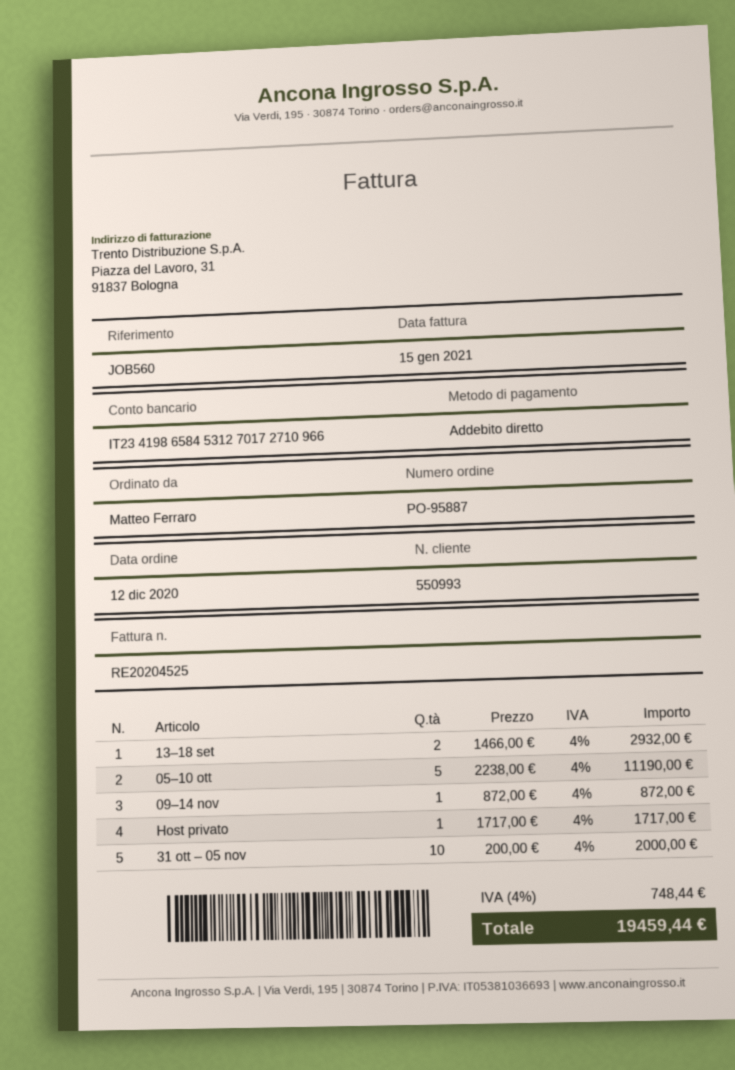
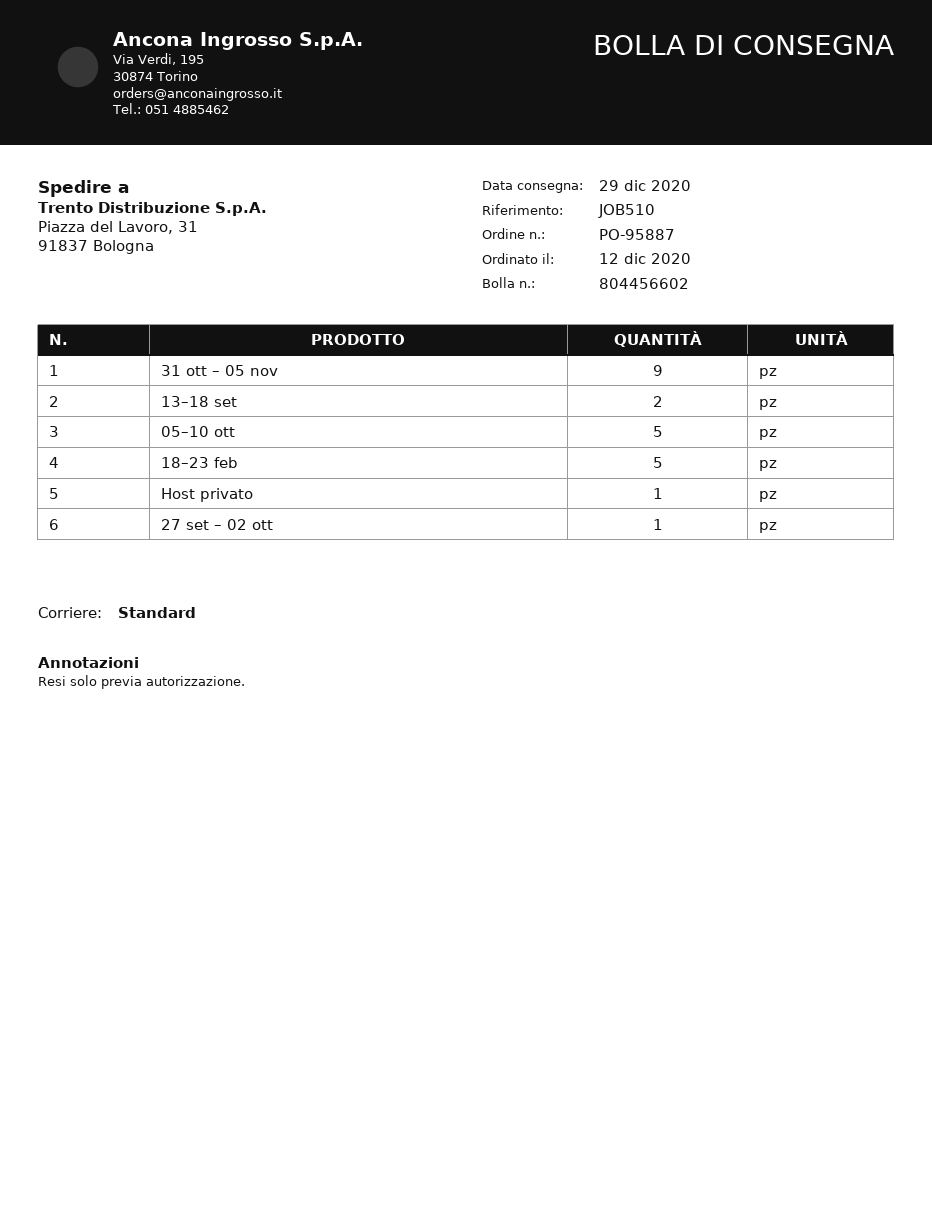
reference: JOB560 -> JOB510
09–14 nov: 1 -> none
31 ott – 05 nov: 10 -> 9
18–23 feb: none -> 5
27 set – 02 ott: none -> 1

